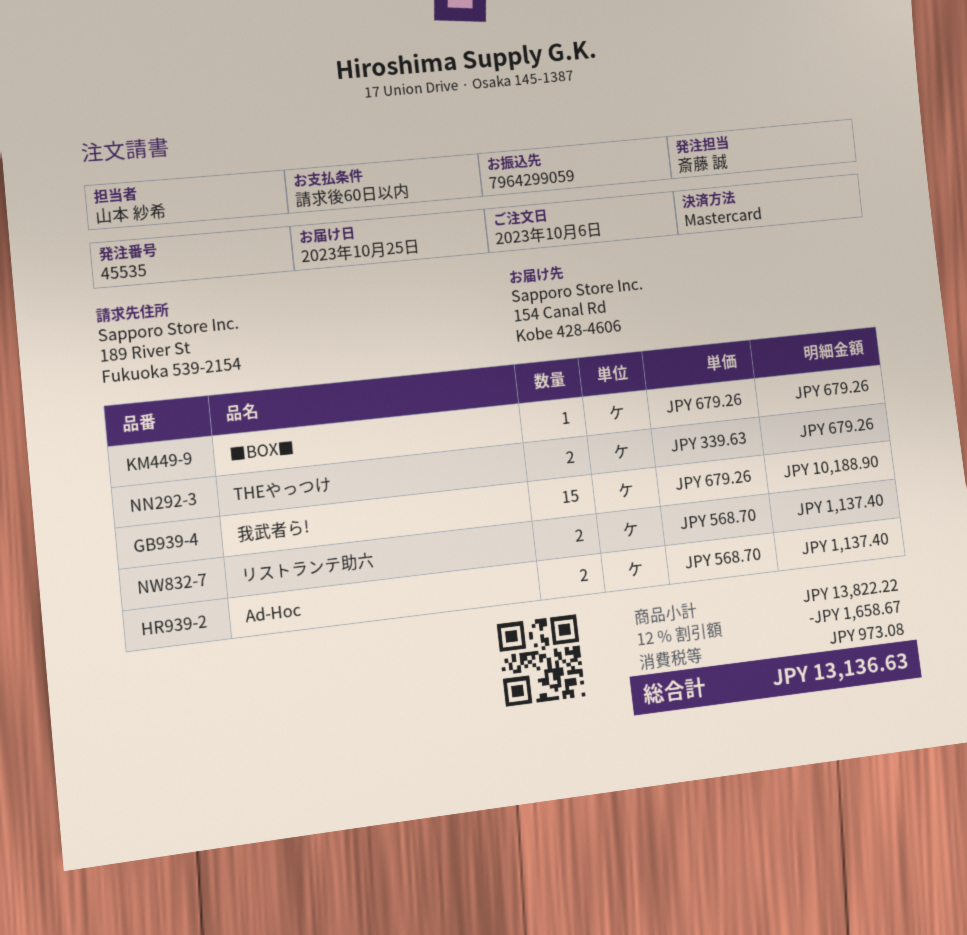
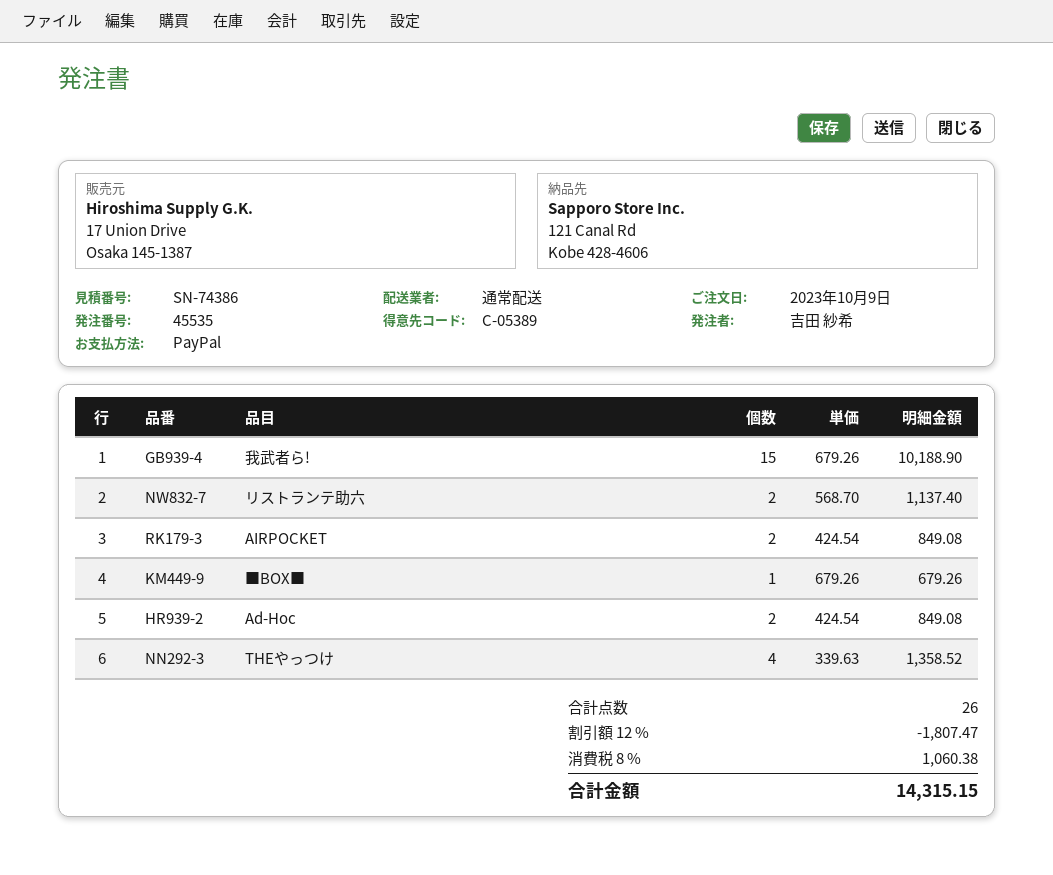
order date: 2023-10-06 -> 2023-10-09
ordered by: 斎藤 誠 -> 吉田 紗希
payment method: Mastercard -> PayPal
ship to: 154 Canal Rd, Kobe 428-4606 -> 121 Canal Rd, Kobe 428-4606
THEやっつけ: 2 x 339.63 = 679.26 -> 4 x 339.63 = 1358.52
Ad-Hoc: 2 x 568.70 = 1137.40 -> 2 x 424.54 = 849.08
AIRPOCKET: none -> 2 x 424.54 = 849.08
discount: 12% = 1658.67 -> 12% = 1807.47
tax: 973.08 -> 1060.38
total: 13136.63 -> 14315.15

